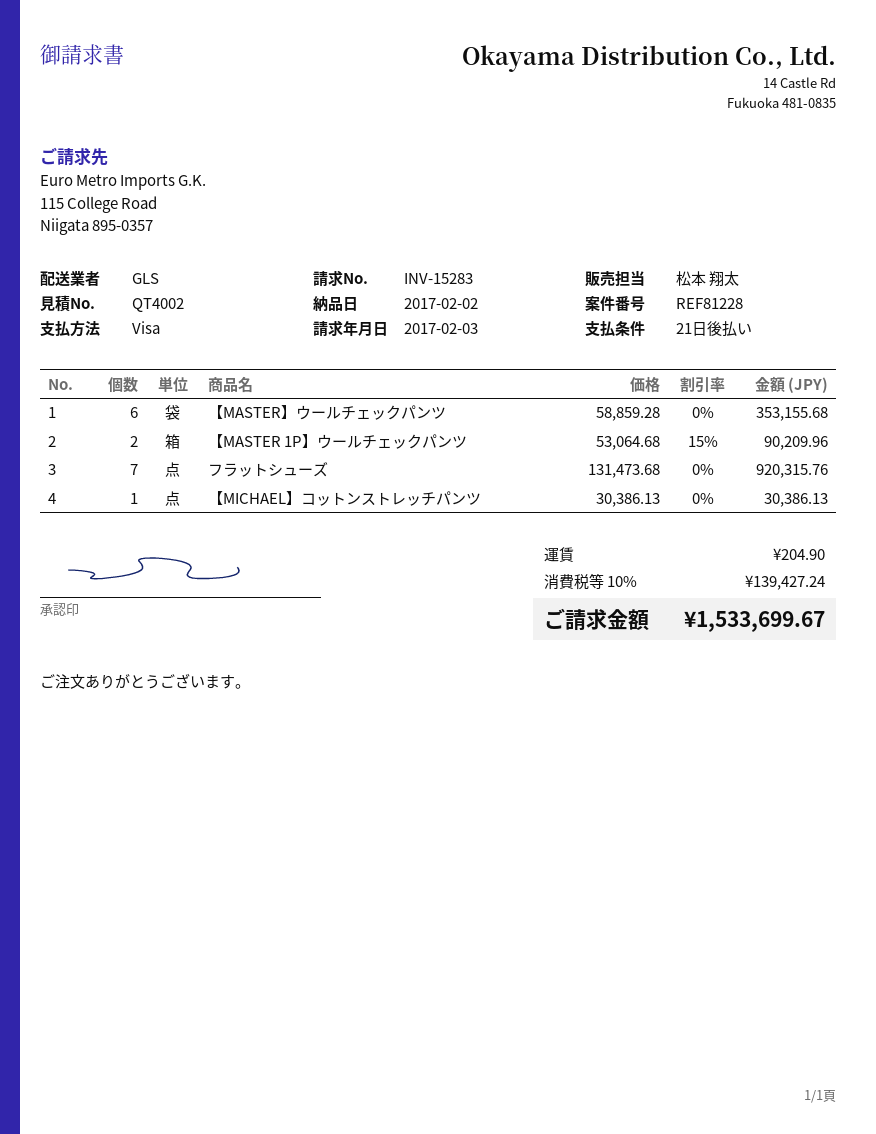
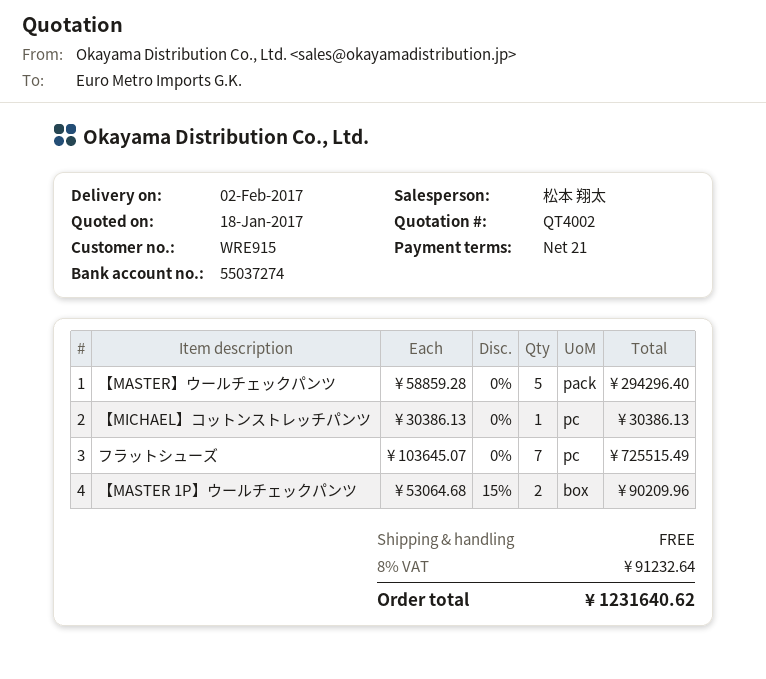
【MASTER】ウールチェックパンツ: 6 x 58859.28 = 353155.68 -> 5 x 58859.28 = 294296.40
フラットシューズ: 7 x 131473.68 = 920315.76 -> 7 x 103645.07 = 725515.49
shipping: 204.90 -> 0.00
tax: 10% = 139427.24 -> 8% = 91232.64
total: 1533699.67 -> 1231640.62

